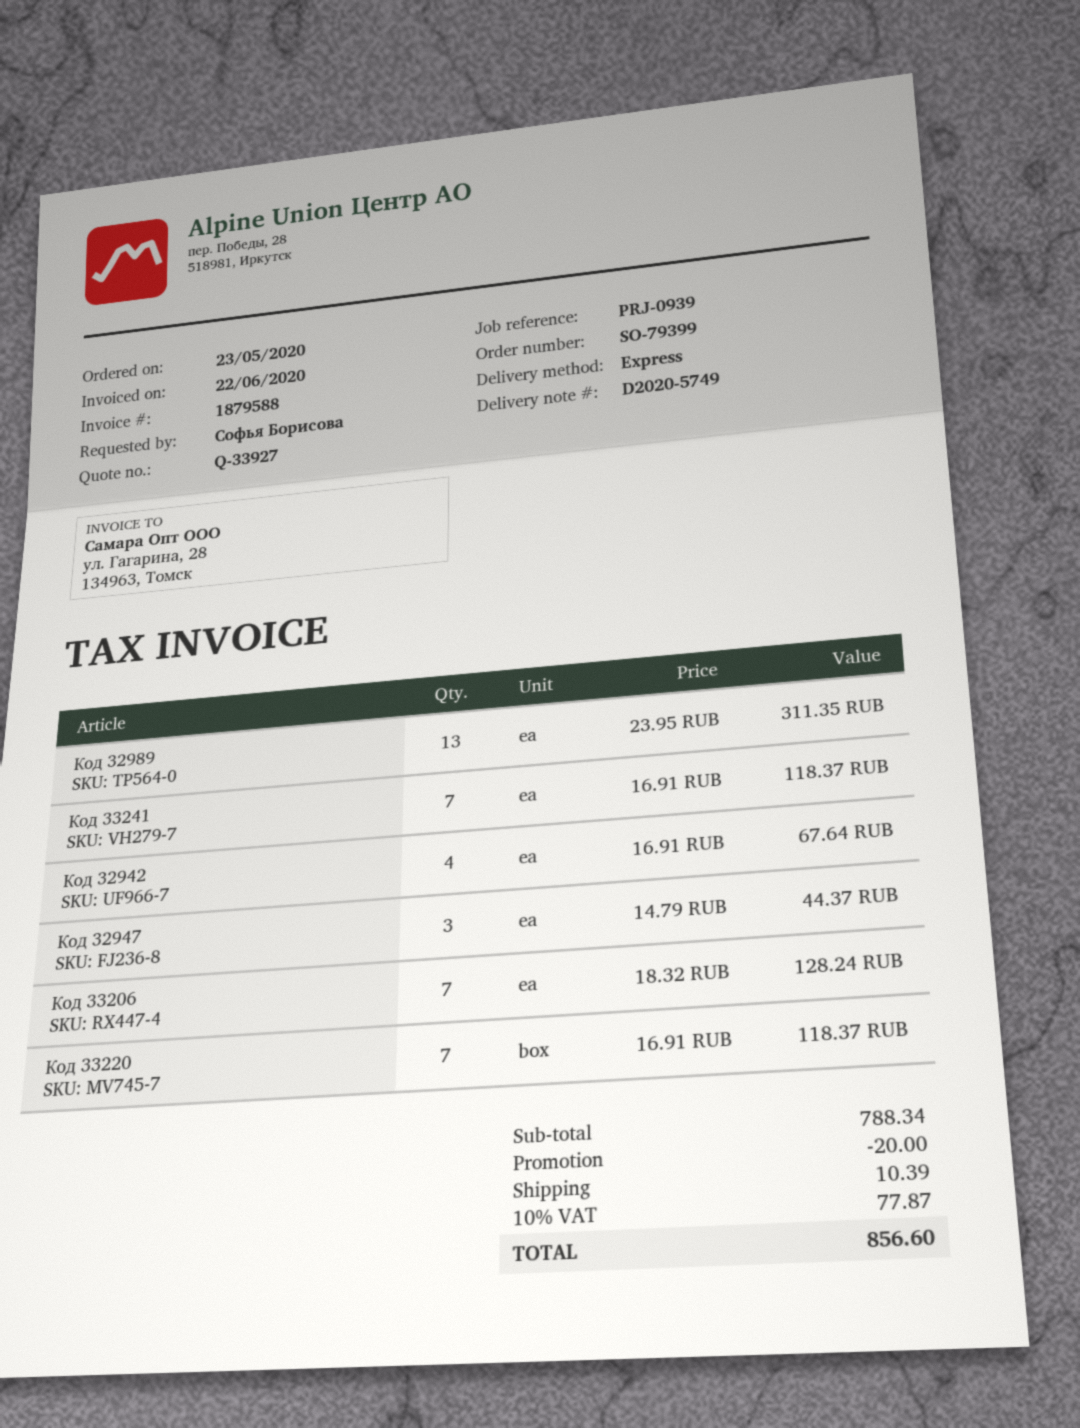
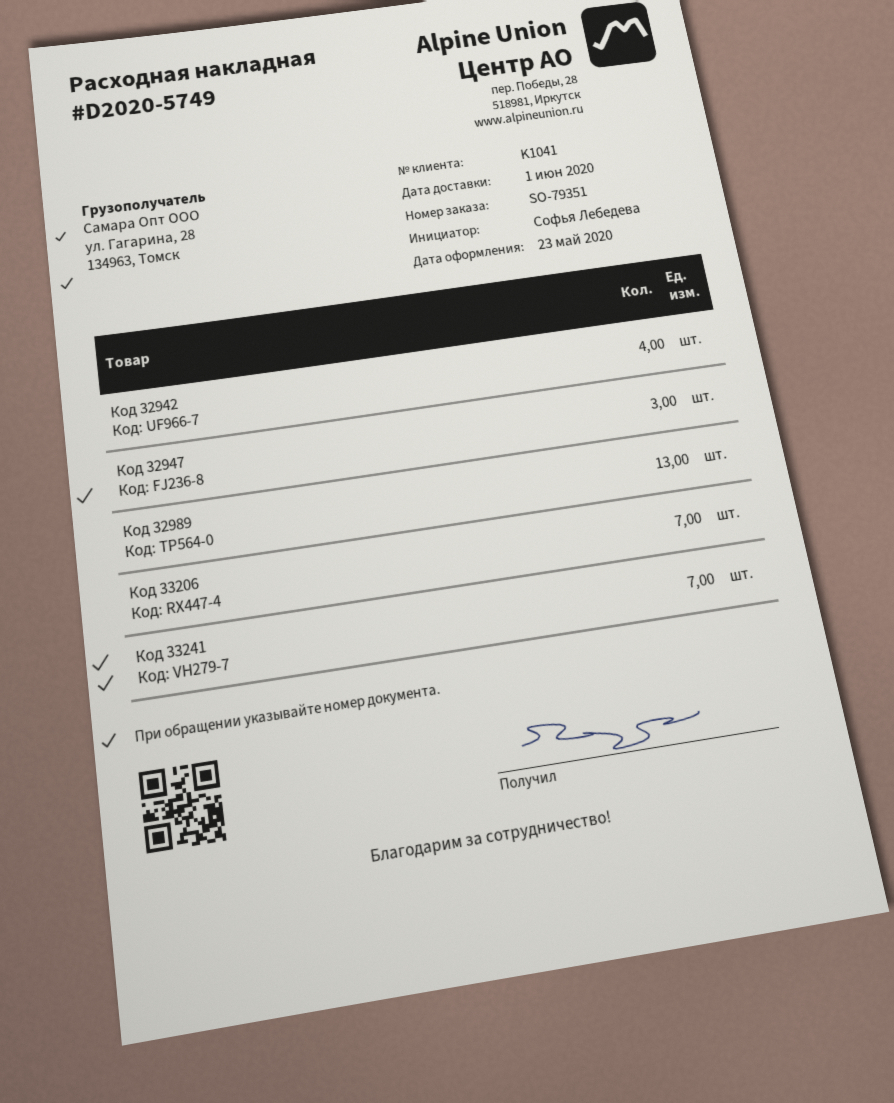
order number: SO-79399 -> SO-79351
ordered by: Софья Борисова -> Софья Лебедева
Код 33220: 7 -> none

